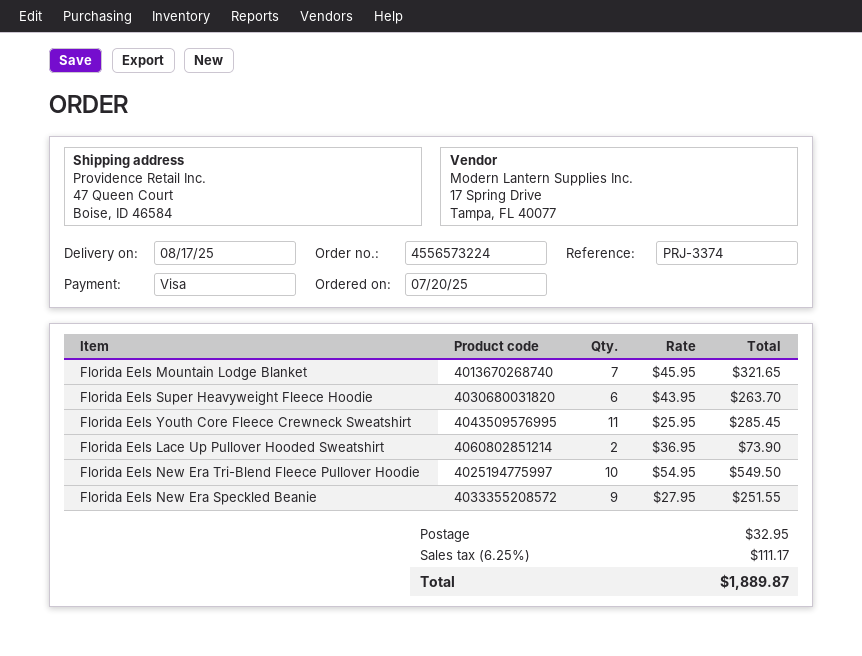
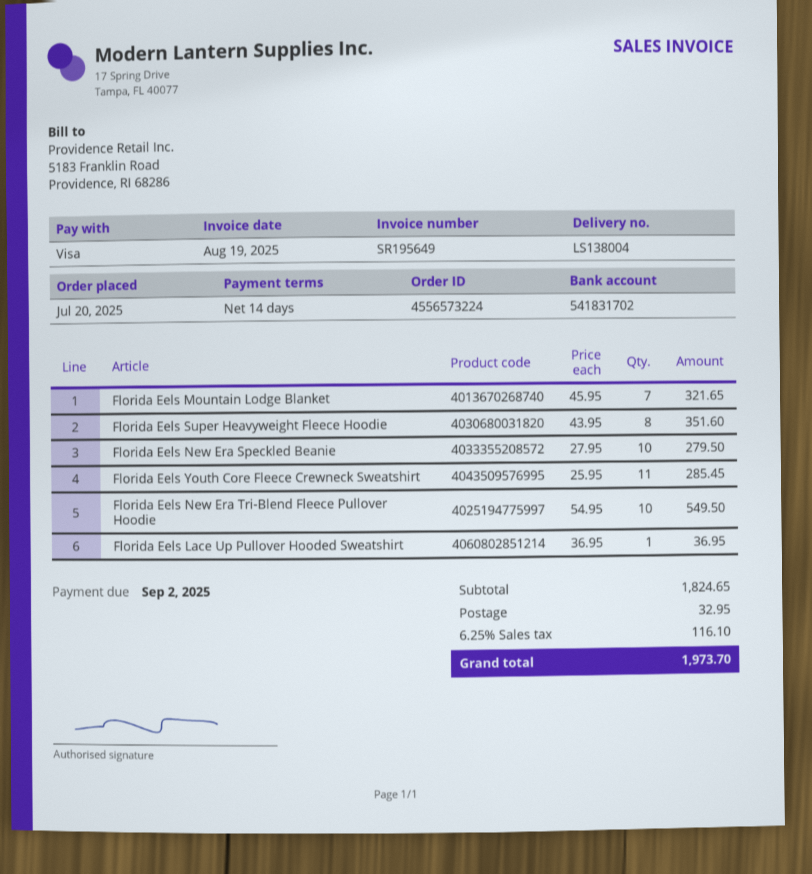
Florida Eels Super Heavyweight Fleece Hoodie: 6 x 43.95 = 263.70 -> 8 x 43.95 = 351.60
Florida Eels Lace Up Pullover Hooded Sweatshirt: 2 x 36.95 = 73.90 -> 1 x 36.95 = 36.95
Florida Eels New Era Speckled Beanie: 9 x 27.95 = 251.55 -> 10 x 27.95 = 279.50
tax: 6.25% = 111.17 -> 6.25% = 116.10
total: 1889.87 -> 1973.70

